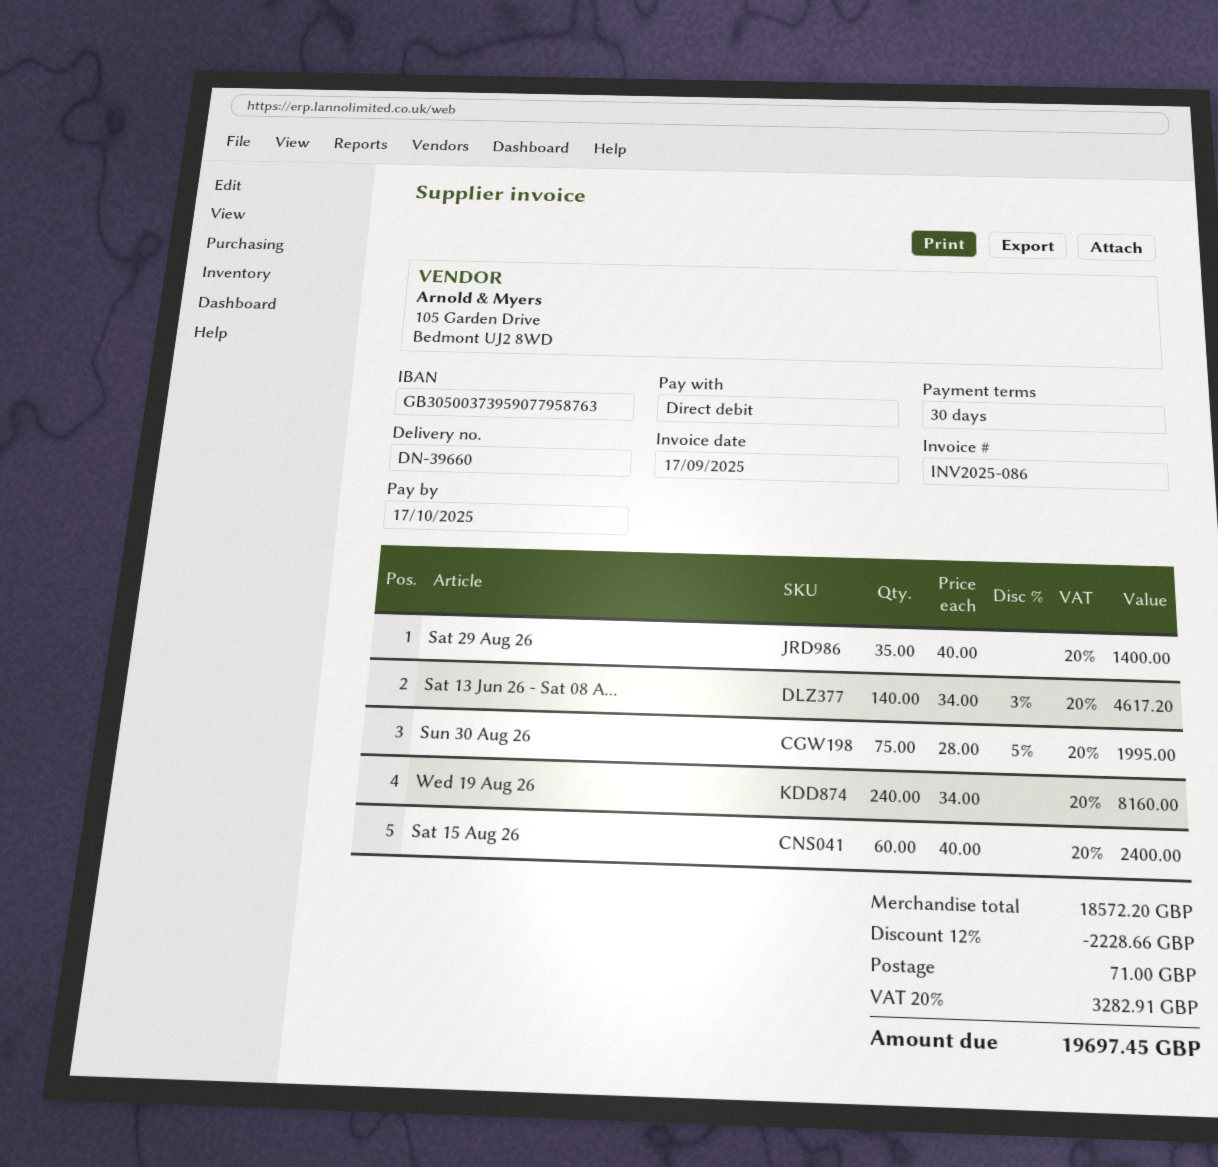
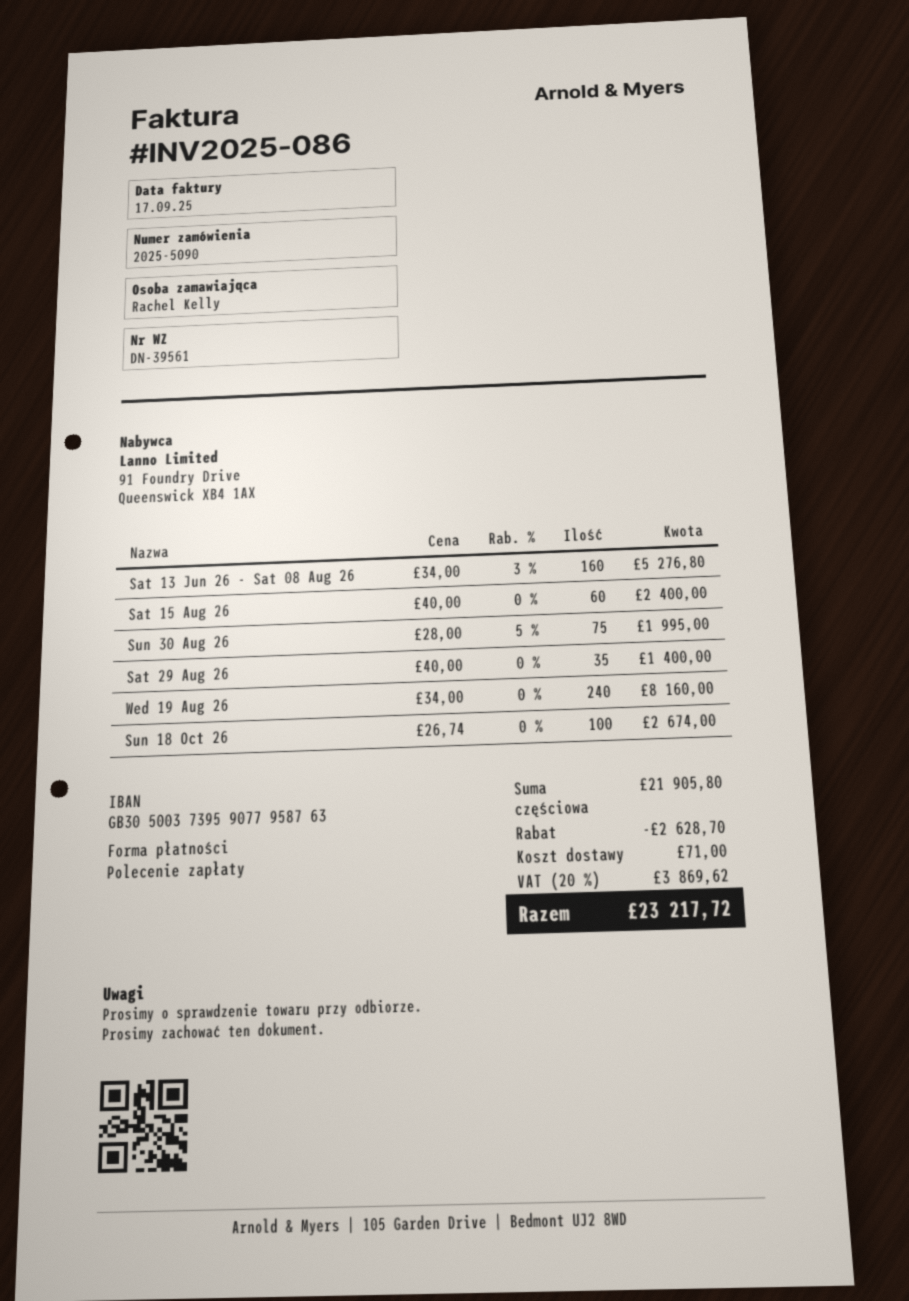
delivery note number: DN-39660 -> DN-39561
Sat 13 Jun 26 - Sat 08 A...: 140 x 34.00 - 3% = 4617.20 -> 160 x 34.00 - 3% = 5276.80
Sun 18 Oct 26: none -> 100 x 26.74 = 2674.00
subtotal: 18572.20 -> 21905.80
discount: 2228.66 -> 2628.70
tax: 20% = 3282.91 -> 20% = 3869.62
total: 19697.45 -> 23217.72

